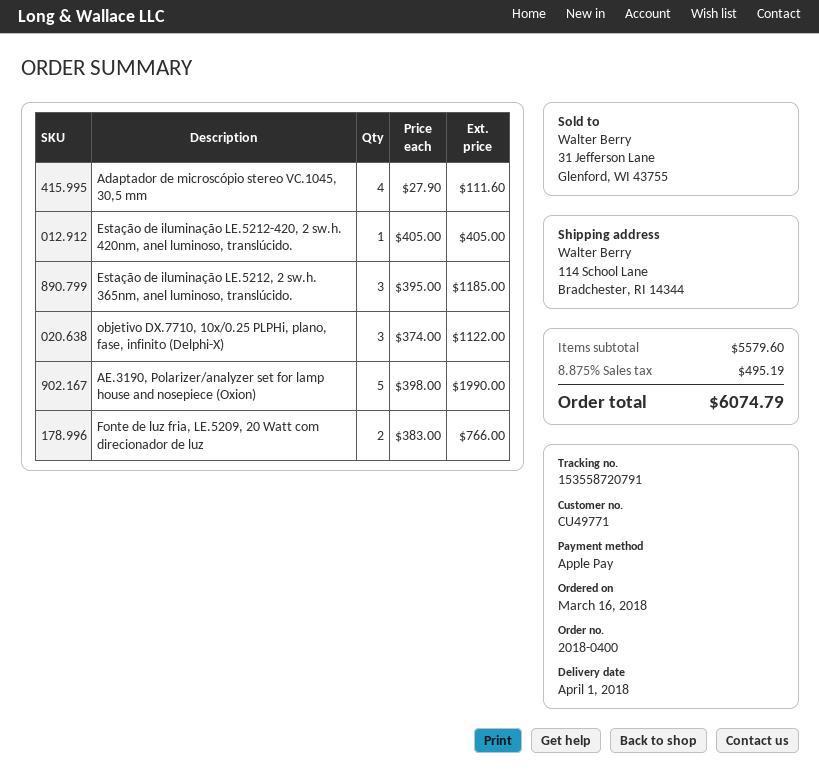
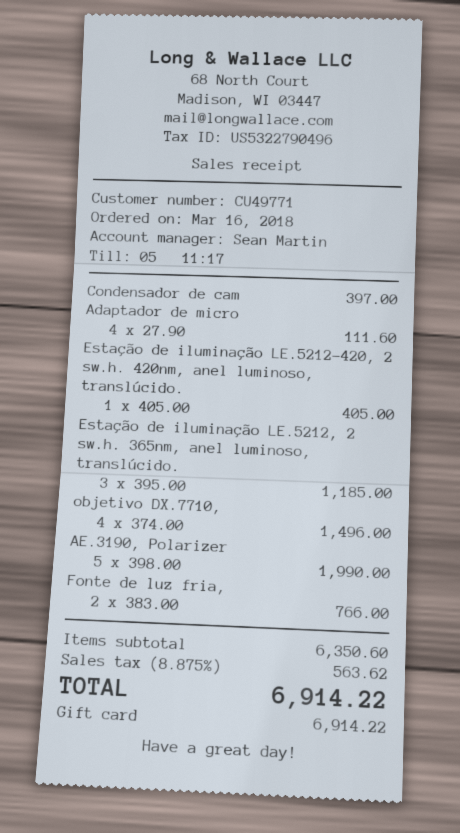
payment method: Apple Pay -> gift card
objetivo DX.7710, 10x/0.25 PLPHi, plano, fase, infinito (Delphi-X): 3 x 374.00 = 1122.00 -> 4 x 374.00 = 1496.00
Condensador de cam: none -> 1 x 397.00 = 397.00
subtotal: 5579.60 -> 6350.60
tax: 8.875% = 495.19 -> 8.875% = 563.62
total: 6074.79 -> 6914.22

